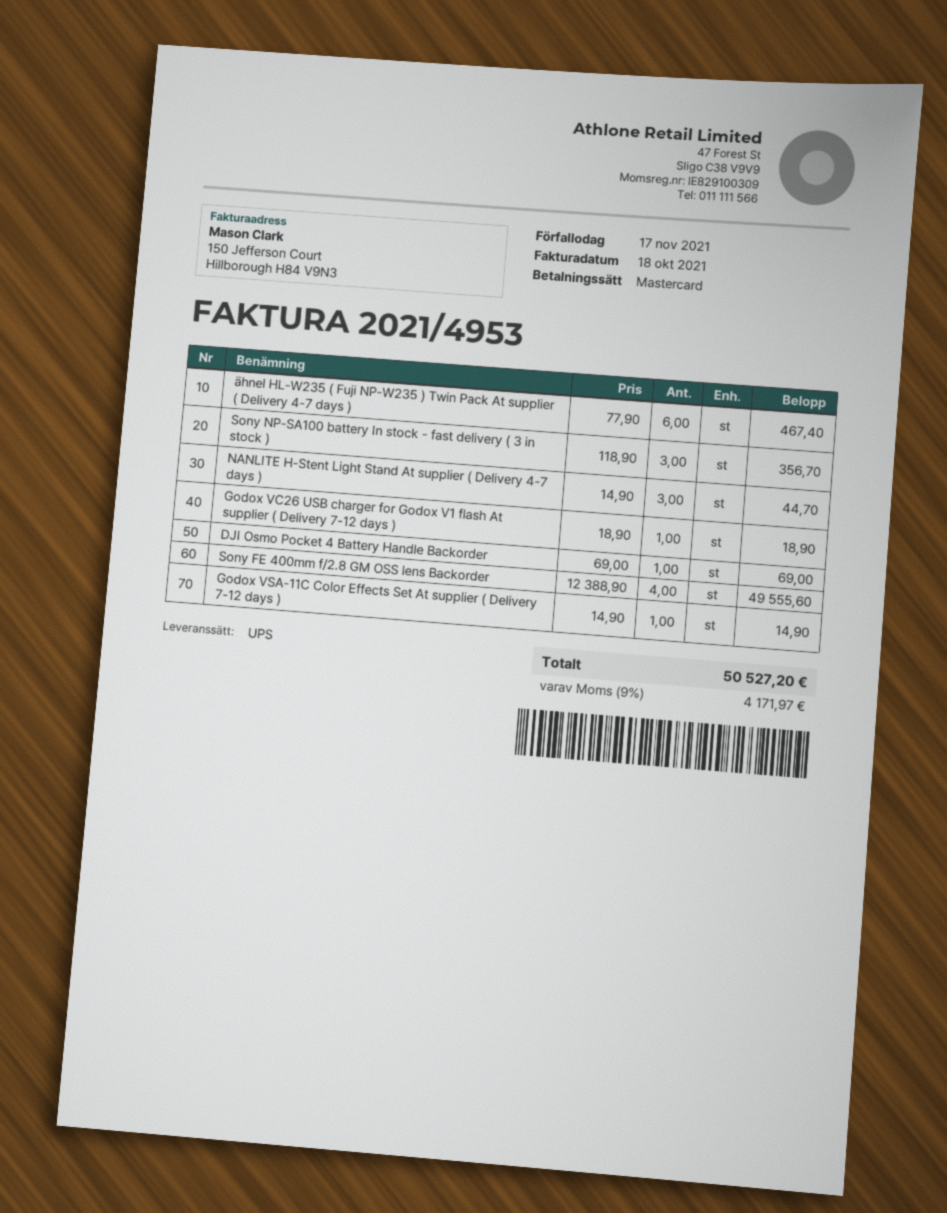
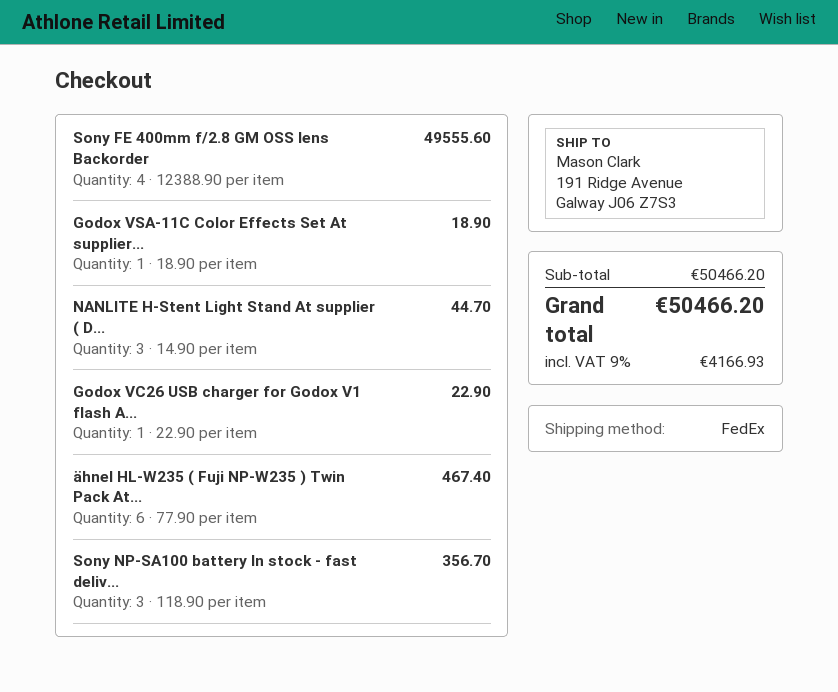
shipping method: UPS -> FedEx
Godox VC26 USB charger for Godox V1 flash At supplier ( Delivery 7-12 days ): 1 x 18.90 = 18.90 -> 1 x 22.90 = 22.90
DJI Osmo Pocket 4 Battery Handle Backorder: 1 x 69.00 = 69.00 -> none
Godox VSA-11C Color Effects Set At supplier ( Delivery 7-12 days ): 1 x 14.90 = 14.90 -> 1 x 18.90 = 18.90
tax: 9% = 4171.97 -> 9% = 4166.93
total: 50527.20 -> 50466.20

